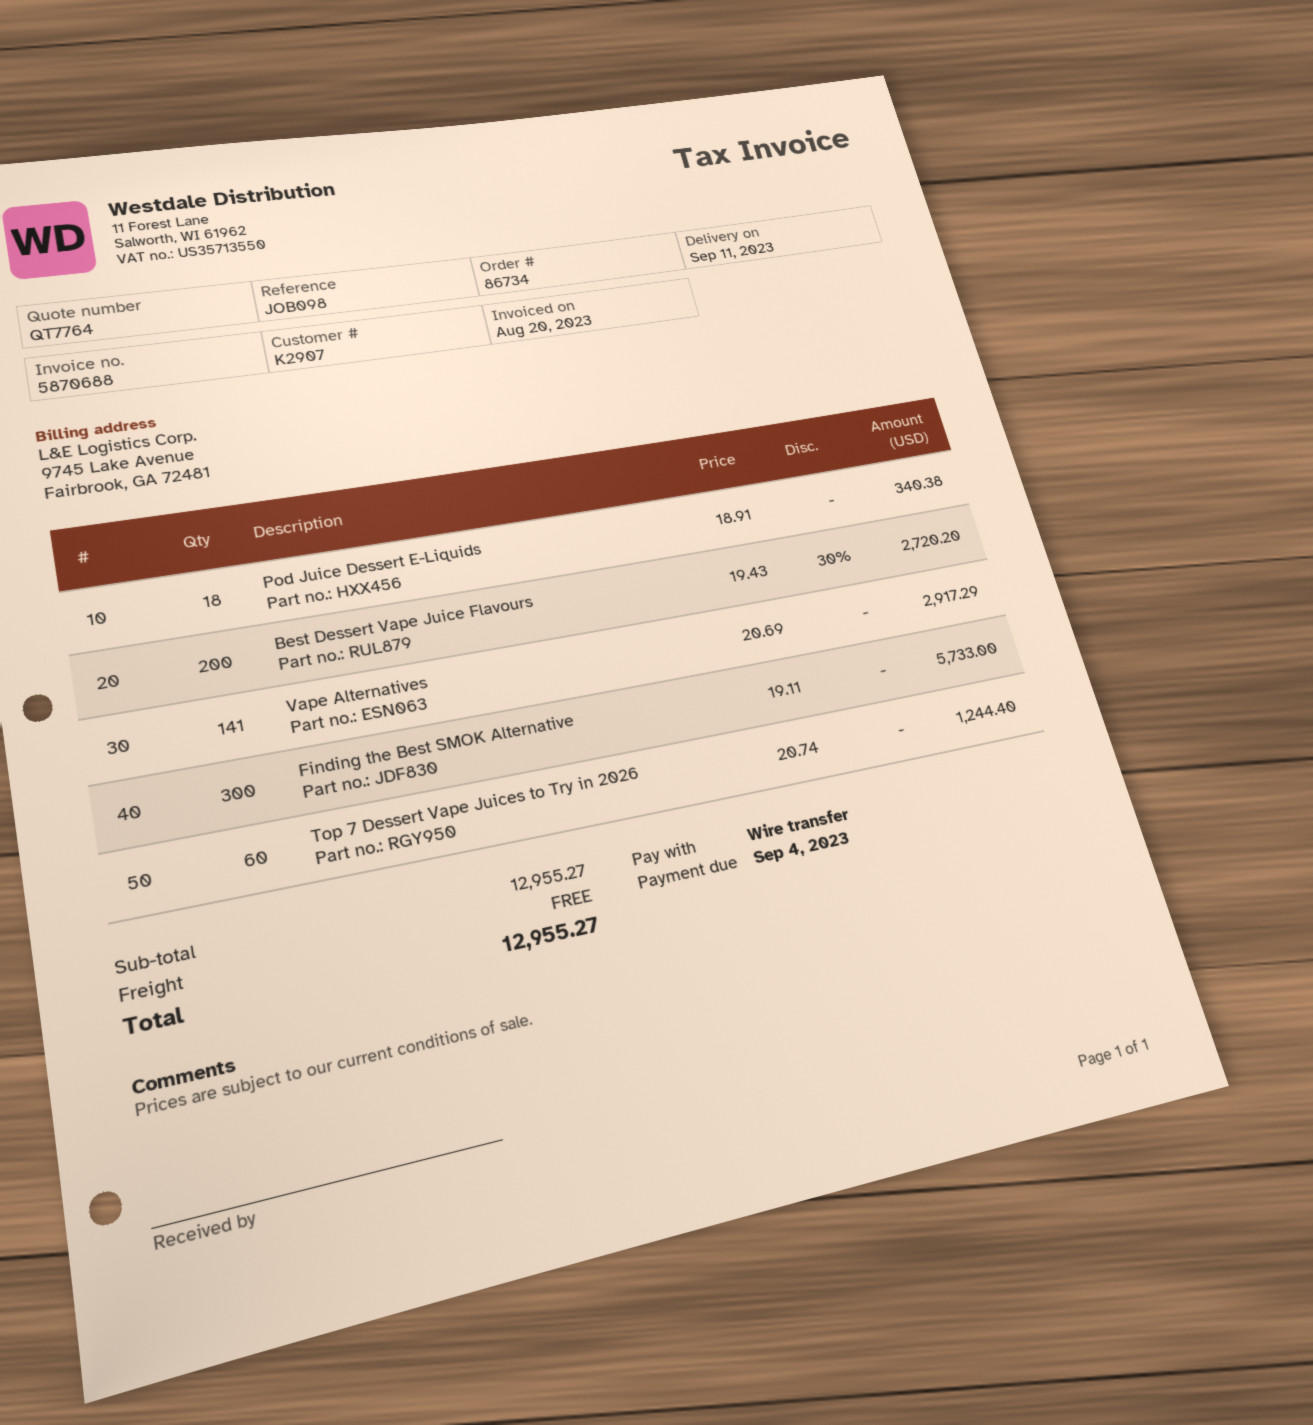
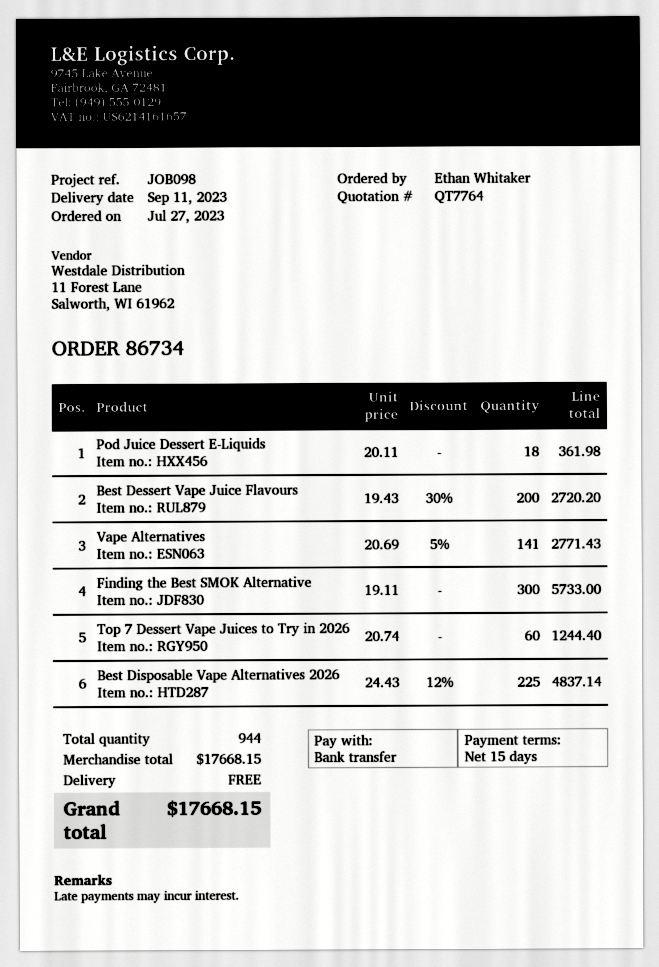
Pod Juice Dessert E-Liquids: 18 x 18.91 = 340.38 -> 18 x 20.11 = 361.98
Vape Alternatives: 141 x 20.69 = 2917.29 -> 141 x 20.69 - 5% = 2771.43
Best Disposable Vape Alternatives 2026: none -> 225 x 24.43 - 12% = 4837.14
subtotal: 12955.27 -> 17668.15
total: 12955.27 -> 17668.15

